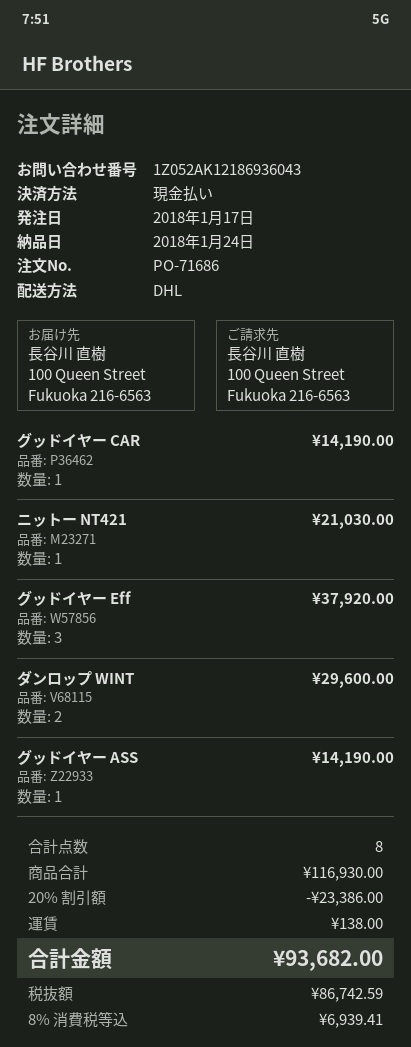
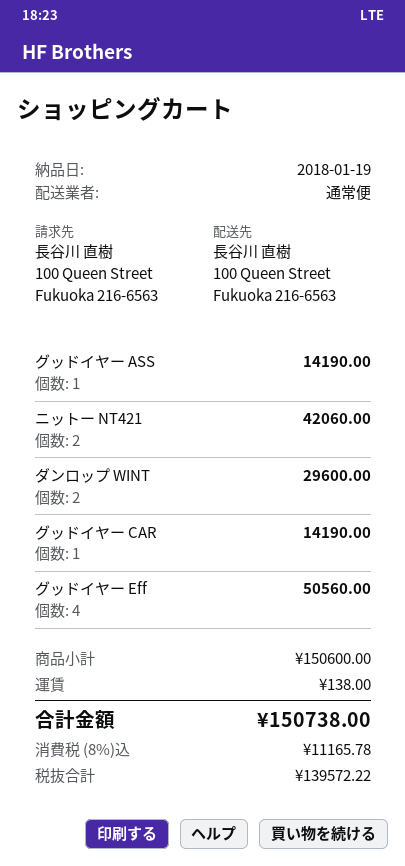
delivery date: 2018-01-24 -> 2018-01-19
shipping method: DHL -> standard
ニットー NT421: 1 for 21030.00 -> 2 for 42060.00
グッドイヤー Eff: 3 for 37920.00 -> 4 for 50560.00
subtotal: 116930.00 -> 150600.00
discount: 20% = 23386.00 -> none
net: 86742.59 -> 139572.22
tax: 8% = 6939.41 -> 8% = 11165.78
total: 93682.00 -> 150738.00

